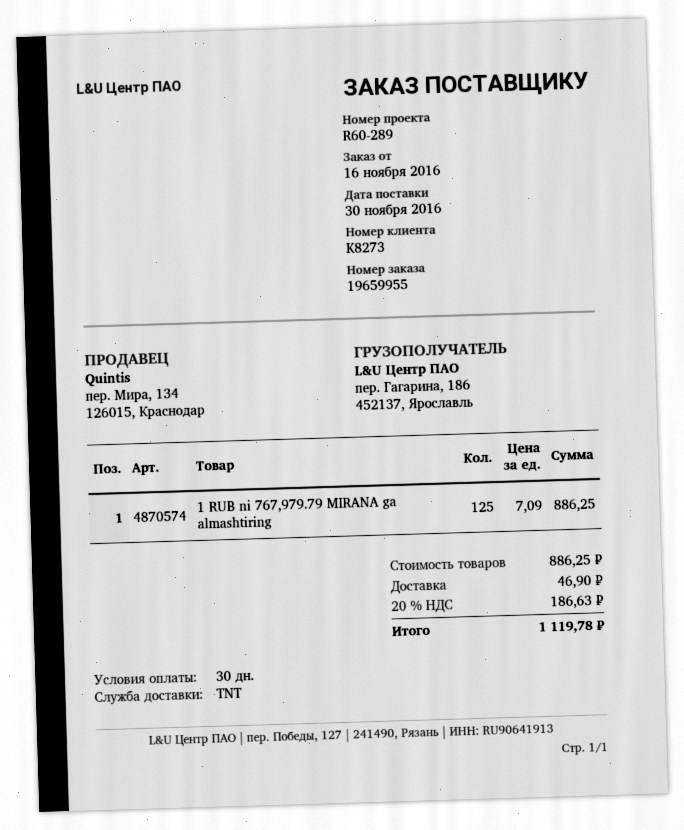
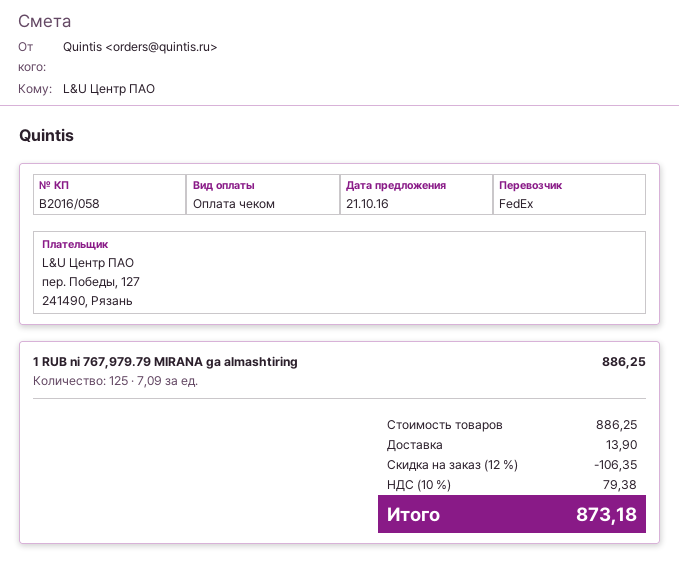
shipping method: TNT -> FedEx
discount: none -> 12% = 106.35
shipping: 46.90 -> 13.90
tax: 20% = 186.63 -> 10% = 79.38
total: 1119.78 -> 873.18

